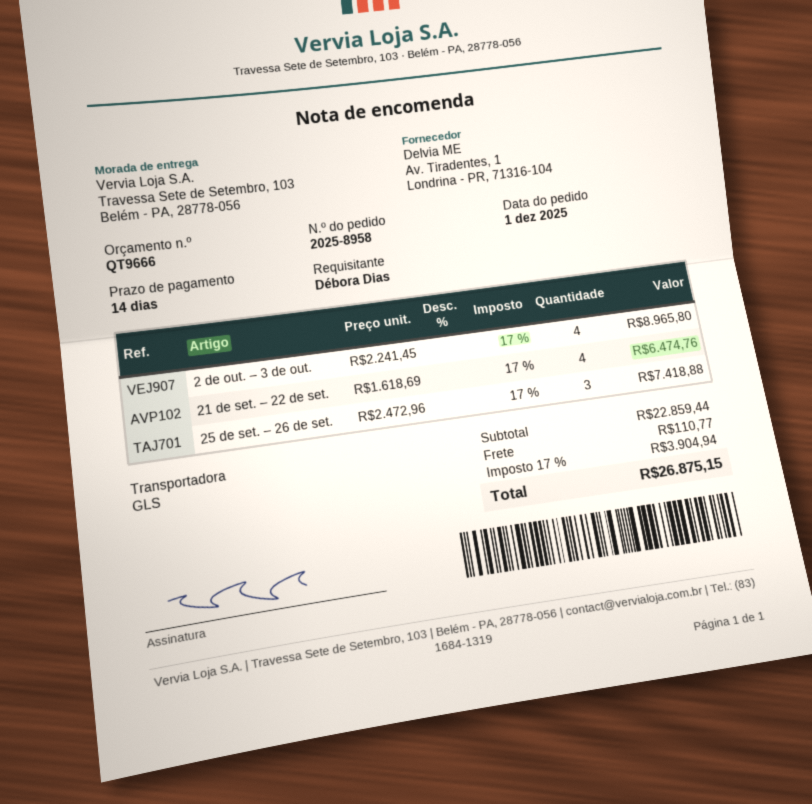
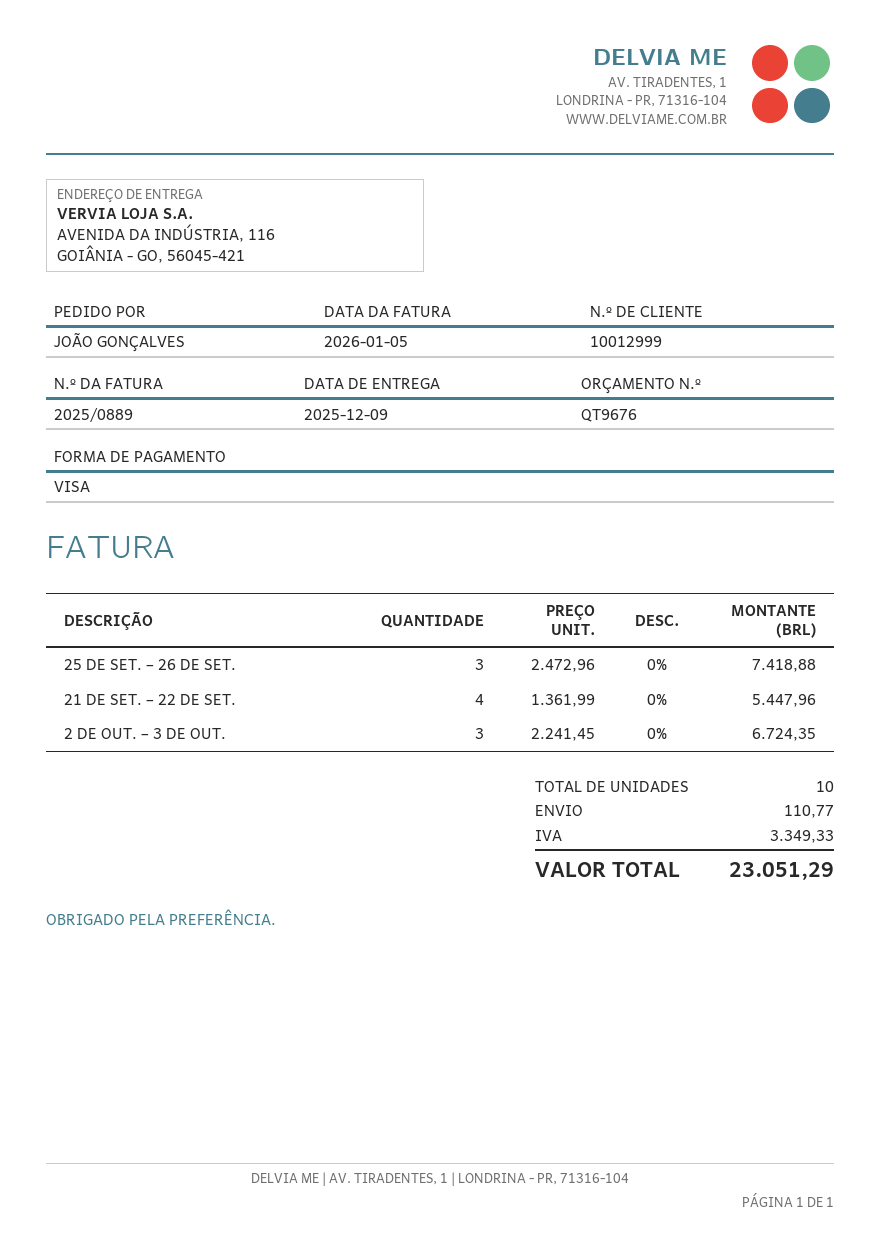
quote number: QT9666 -> QT9676
ordered by: Débora Dias -> JOÃO GONÇALVES
ship to: Travessa Sete de Setembro, 103, Belém - PA, 28778-056 -> AVENIDA DA INDÚSTRIA, 116, GOIÂNIA - GO, 56045-421
2 de out. – 3 de out.: 4 x 2241.45 = 8965.80 -> 3 x 2241.45 = 6724.35
21 de set. – 22 de set.: 4 x 1618.69 = 6474.76 -> 4 x 1361.99 = 5447.96
tax: 3904.94 -> 3349.33
total: 26875.15 -> 23051.29

